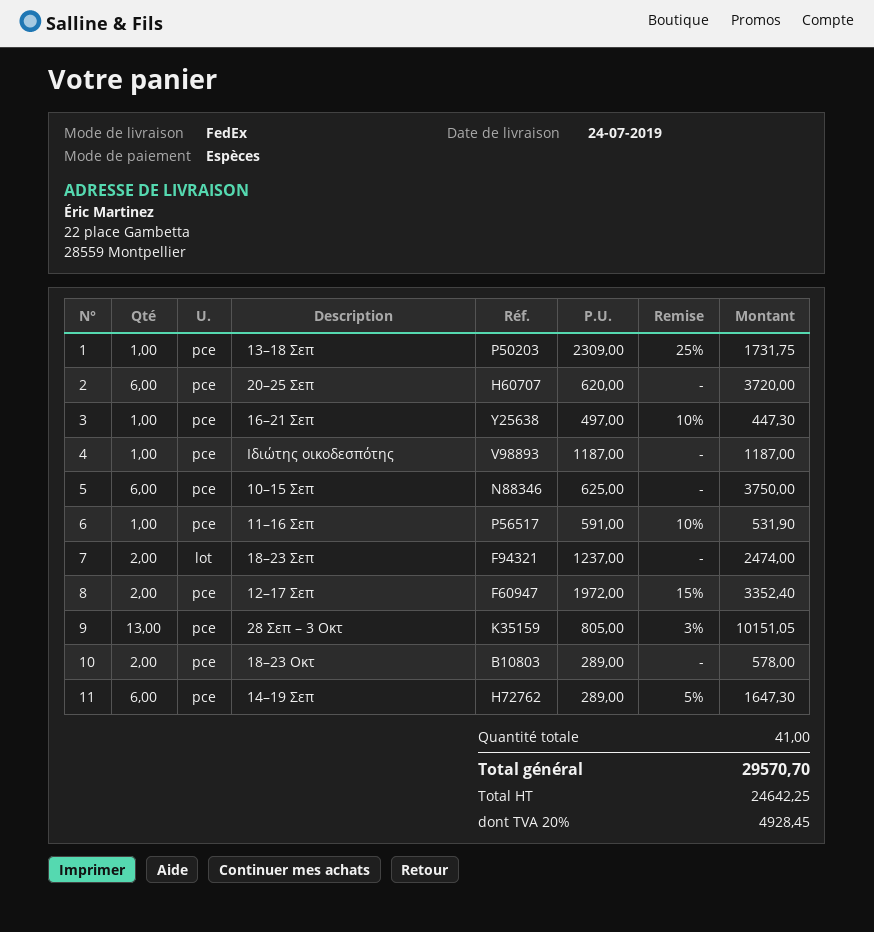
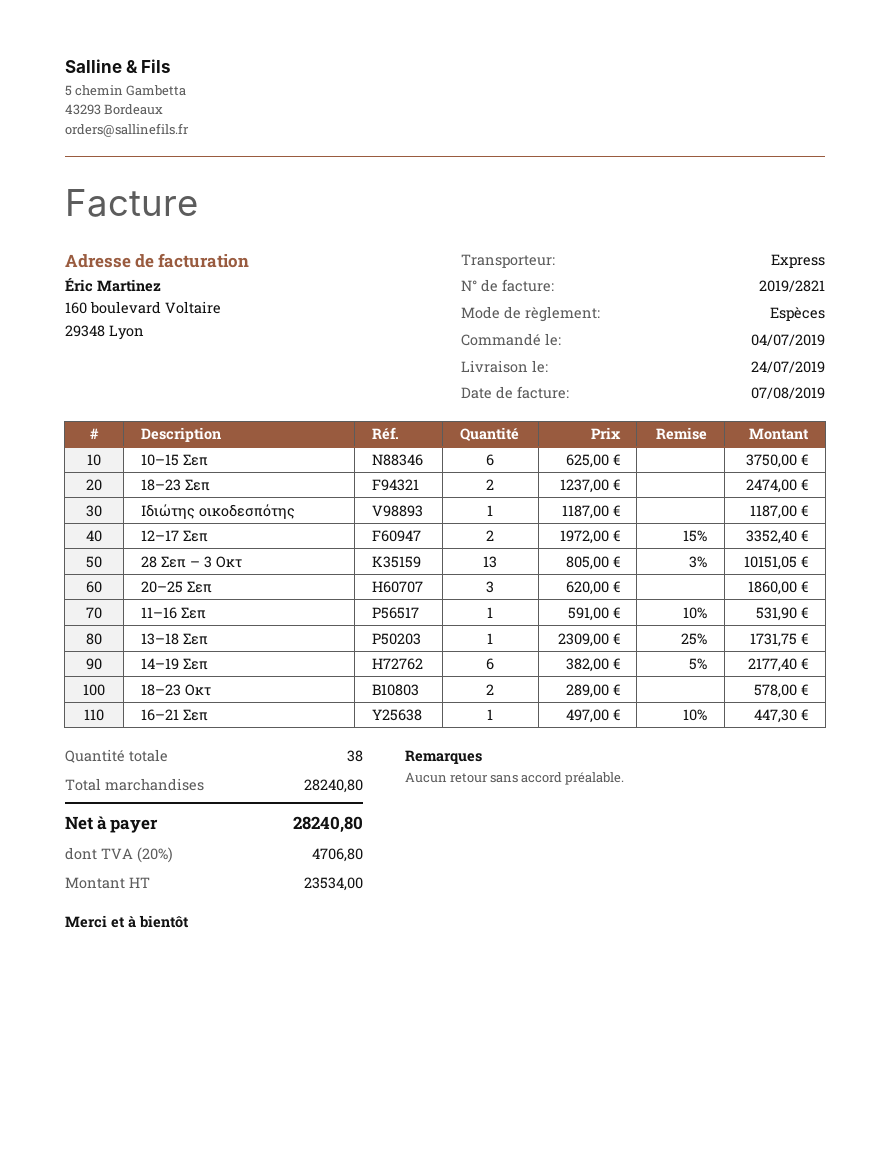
shipping method: FedEx -> express
20–25 Σεπ: 6 x 620.00 = 3720.00 -> 3 x 620.00 = 1860.00
14–19 Σεπ: 6 x 289.00 - 5% = 1647.30 -> 6 x 382.00 - 5% = 2177.40
total quantity: 41 -> 38
net: 24642.25 -> 23534.00
tax: 20% = 4928.45 -> 20% = 4706.80
total: 29570.70 -> 28240.80

